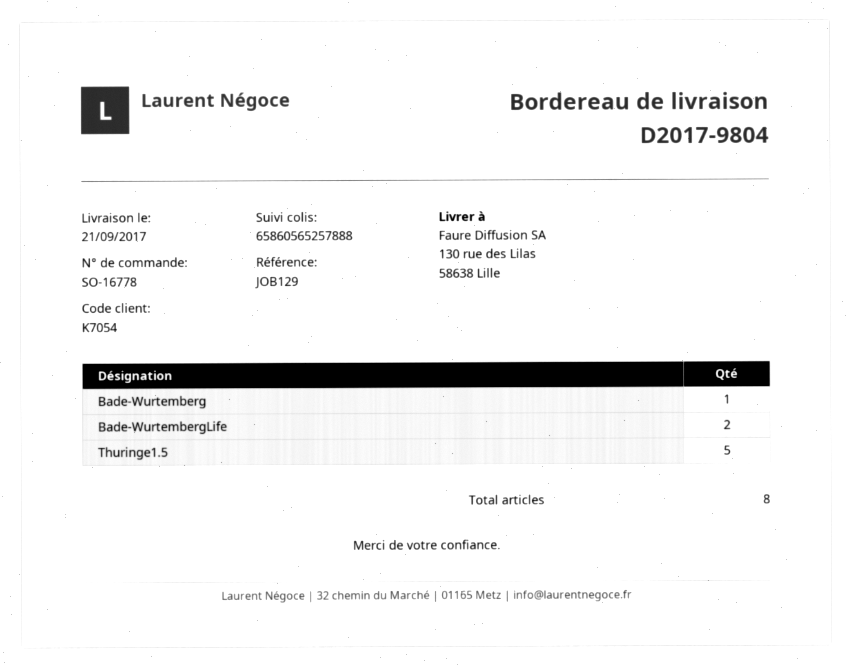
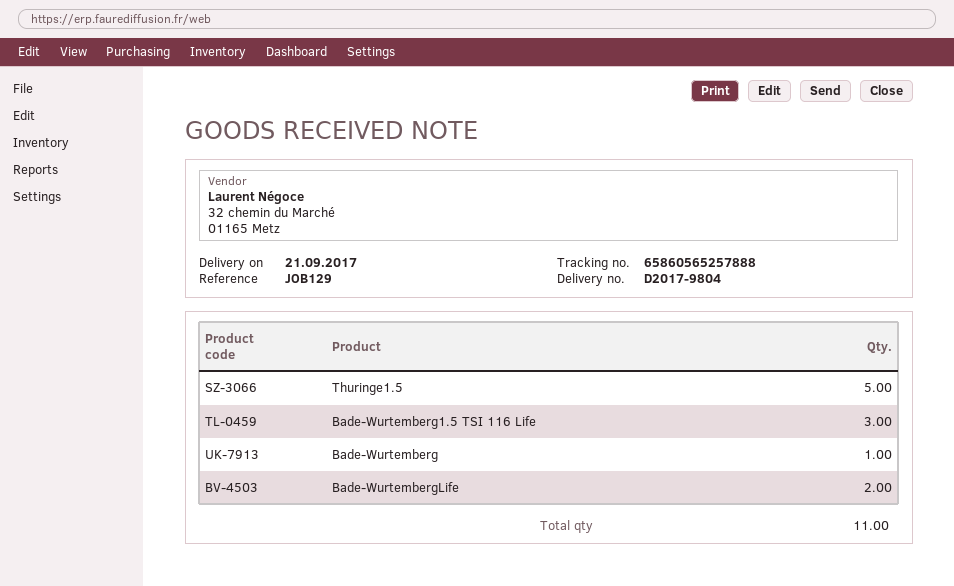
Bade-Wurtemberg1.5 TSI 116 Life: none -> 3
total quantity: 8 -> 11

